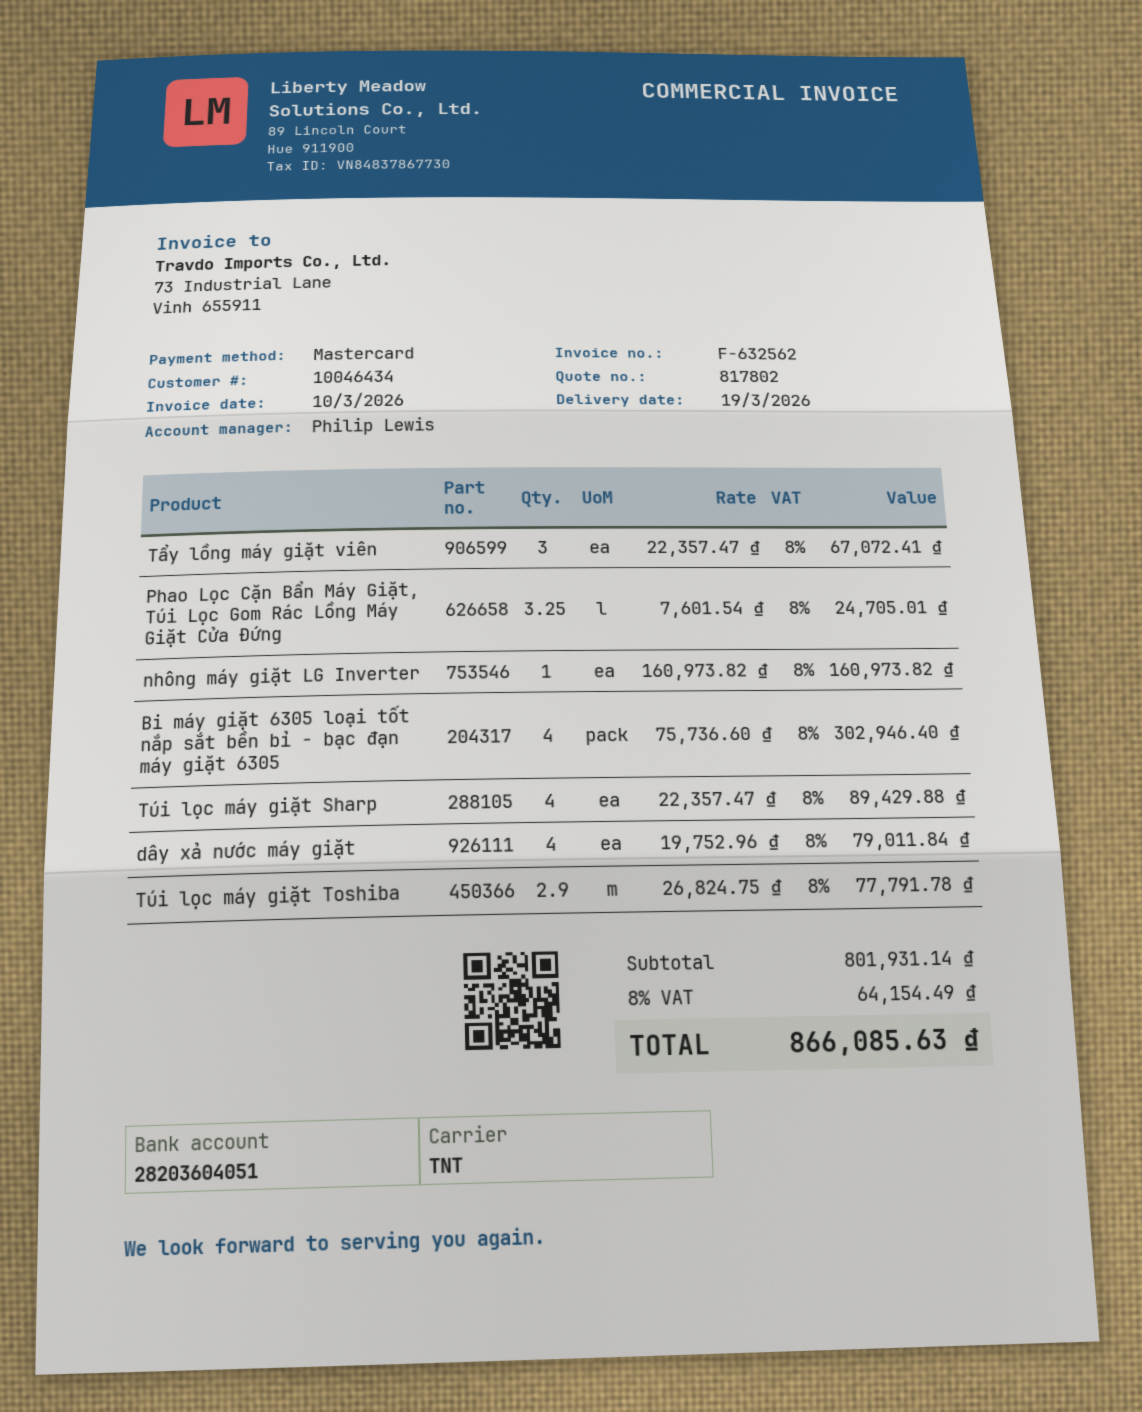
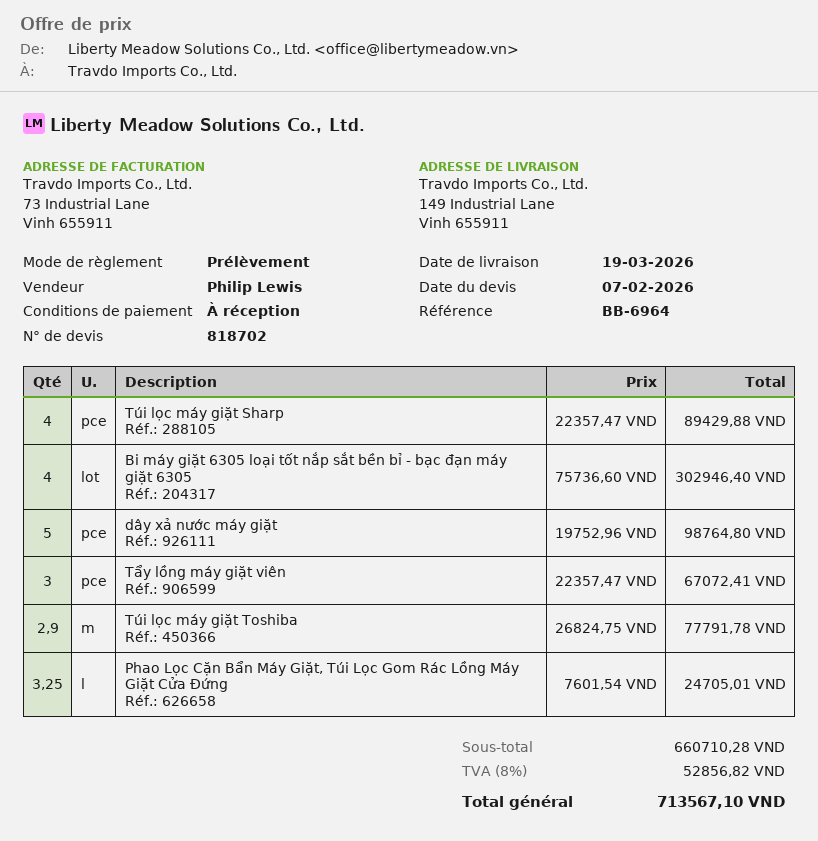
quote number: 817802 -> 818702
payment method: Mastercard -> direct debit
nhông máy giặt LG Inverter: 1 x 160973.82 = 160973.82 -> none
dây xả nước máy giặt: 4 x 19752.96 = 79011.84 -> 5 x 19752.96 = 98764.80
subtotal: 801931.14 -> 660710.28
tax: 8% = 64154.49 -> 8% = 52856.82
total: 866085.63 -> 713567.10

